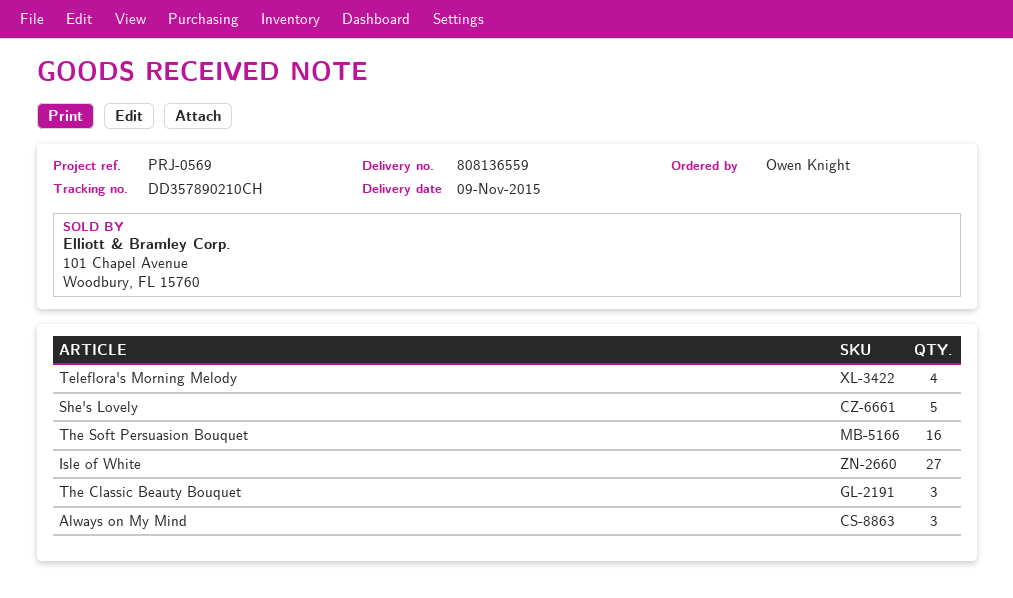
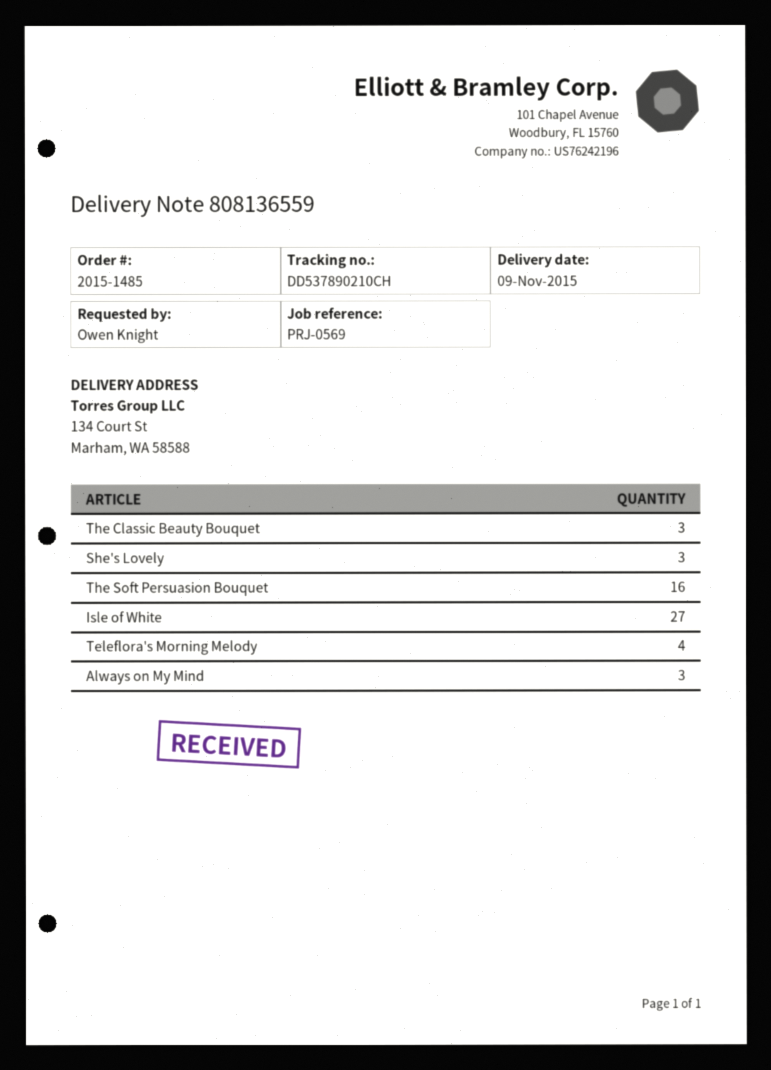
tracking number: DD357890210CH -> DD537890210CH
She's Lovely: 5 -> 3

